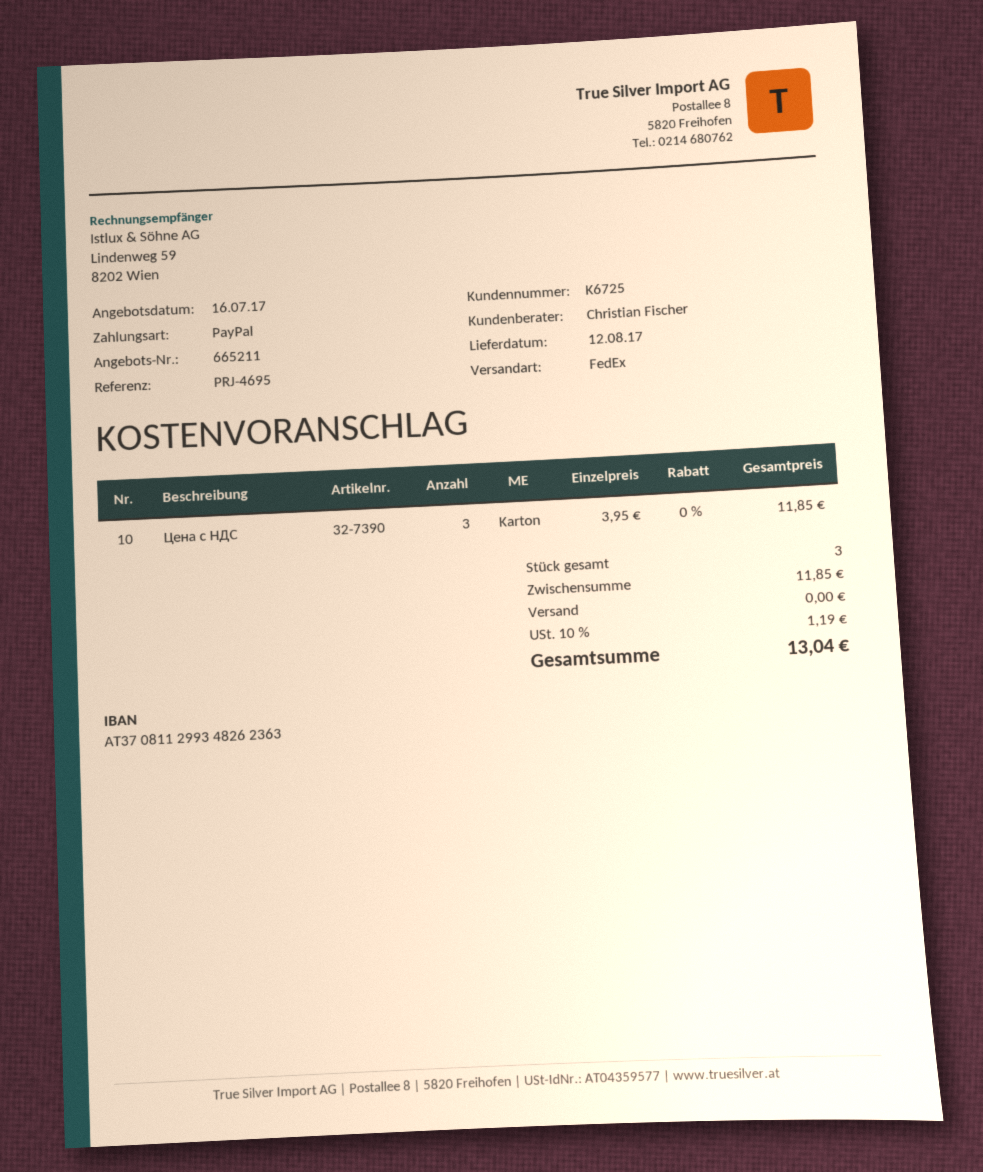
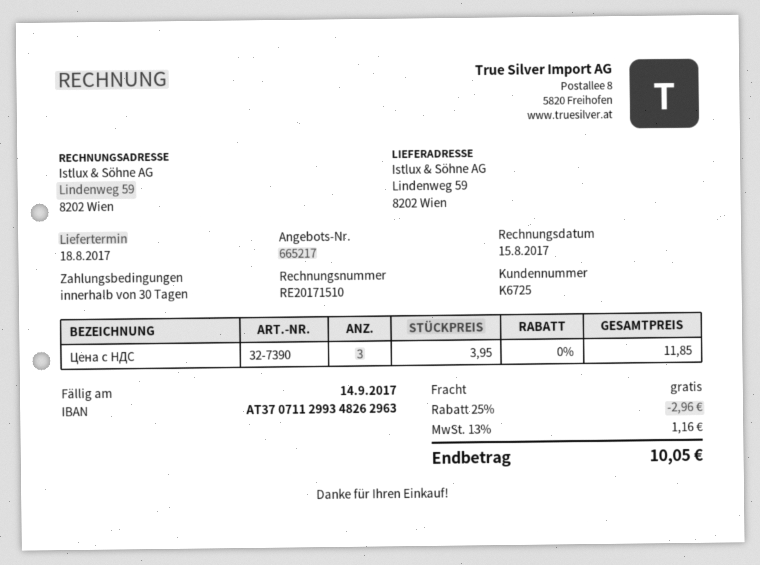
quote number: 665211 -> 665217
delivery date: 2017-08-12 -> 2017-08-18
bank account: AT370811299348262363 -> AT370711299348262963
discount: none -> 25% = 2.96
tax: 10% = 1.19 -> 13% = 1.16
total: 13.04 -> 10.05

